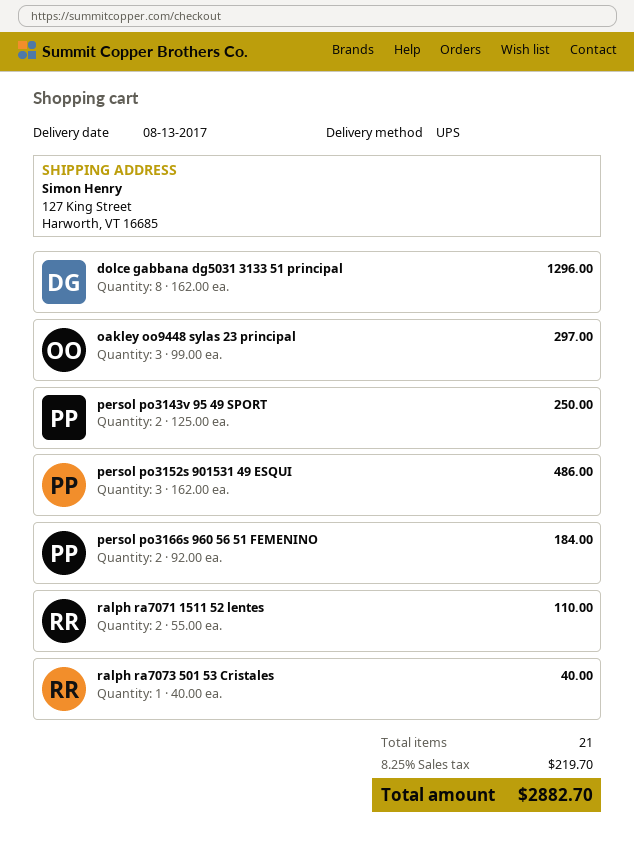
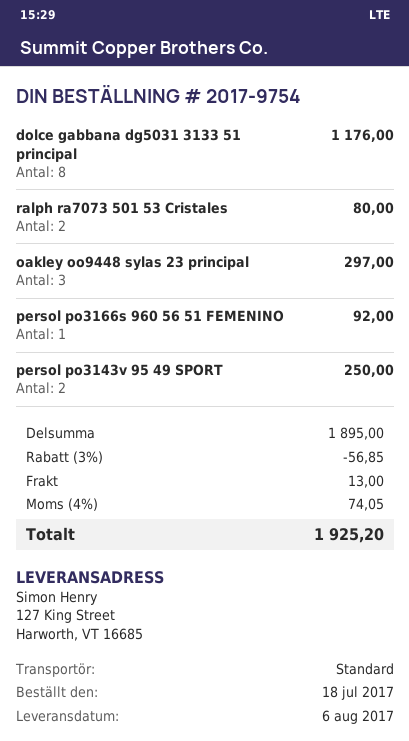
delivery date: 2017-08-13 -> 2017-08-06
shipping method: UPS -> standard
dolce gabbana dg5031 3133 51 principal: 8 for 1296.00 -> 8 for 1176.00
persol po3152s 901531 49 ESQUI: 3 for 486.00 -> none
persol po3166s 960 56 51 FEMENINO: 2 for 184.00 -> 1 for 92.00
ralph ra7071 1511 52 lentes: 2 for 110.00 -> none
ralph ra7073 501 53 Cristales: 1 for 40.00 -> 2 for 80.00
discount: none -> 3% = 56.85
shipping: none -> 13.00
tax: 8.25% = 219.70 -> 4% = 74.05
total: 2882.70 -> 1925.20

